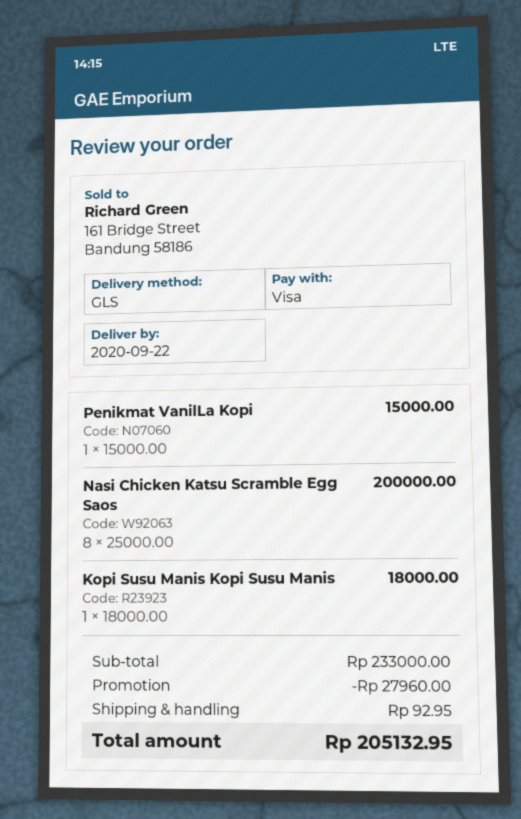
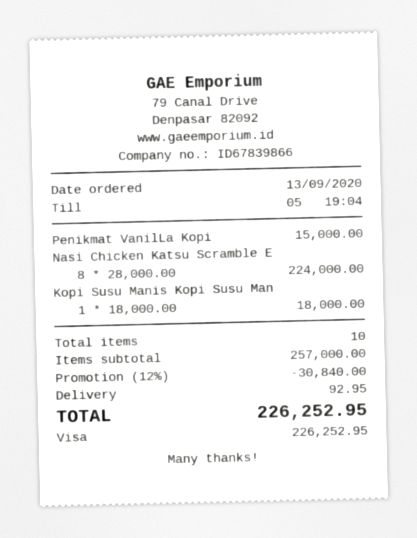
Nasi Chicken Katsu Scramble Egg Saos: 8 x 25000.00 = 200000.00 -> 8 x 28000.00 = 224000.00
subtotal: 233000.00 -> 257000.00
discount: 27960.00 -> 30840.00
total: 205132.95 -> 226252.95

